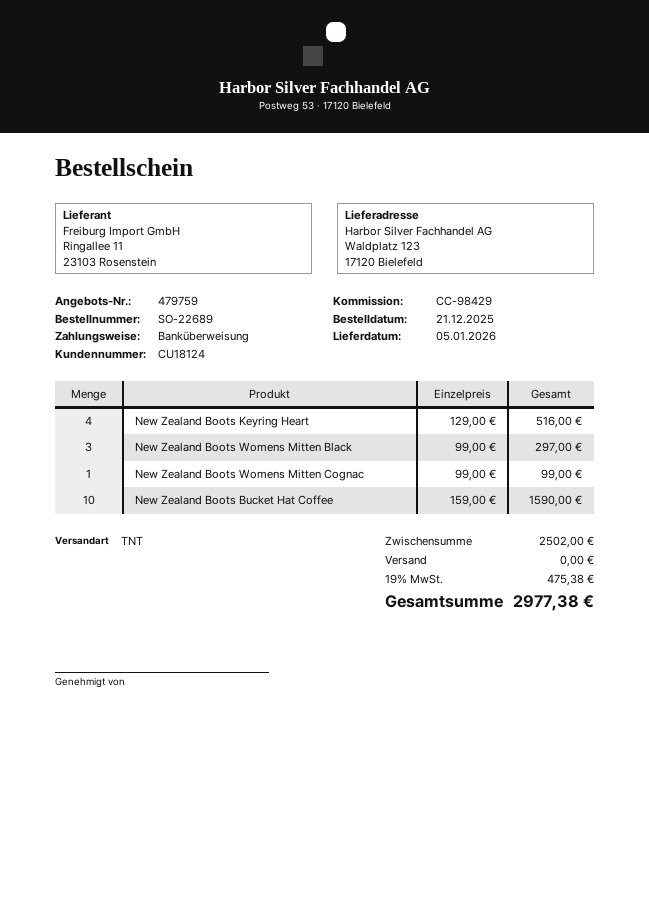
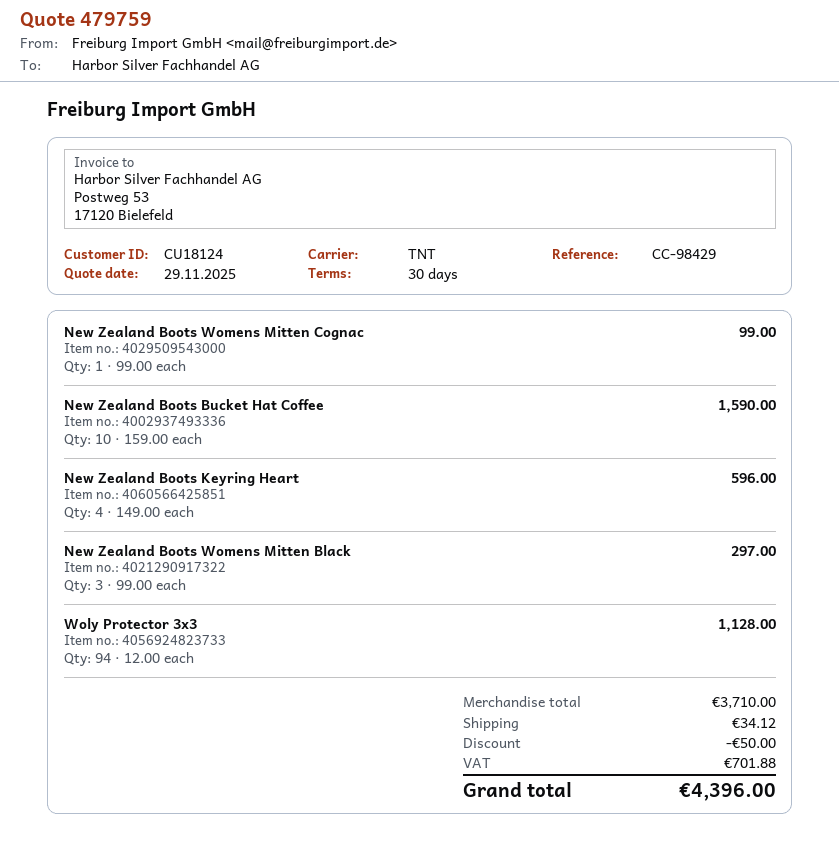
New Zealand Boots Keyring Heart: 4 x 129.00 = 516.00 -> 4 x 149.00 = 596.00
Woly Protector 3x3: none -> 94 x 12.00 = 1128.00
subtotal: 2502.00 -> 3710.00
discount: none -> 50.00
shipping: 0.00 -> 34.12
tax: 475.38 -> 701.88
total: 2977.38 -> 4396.00

